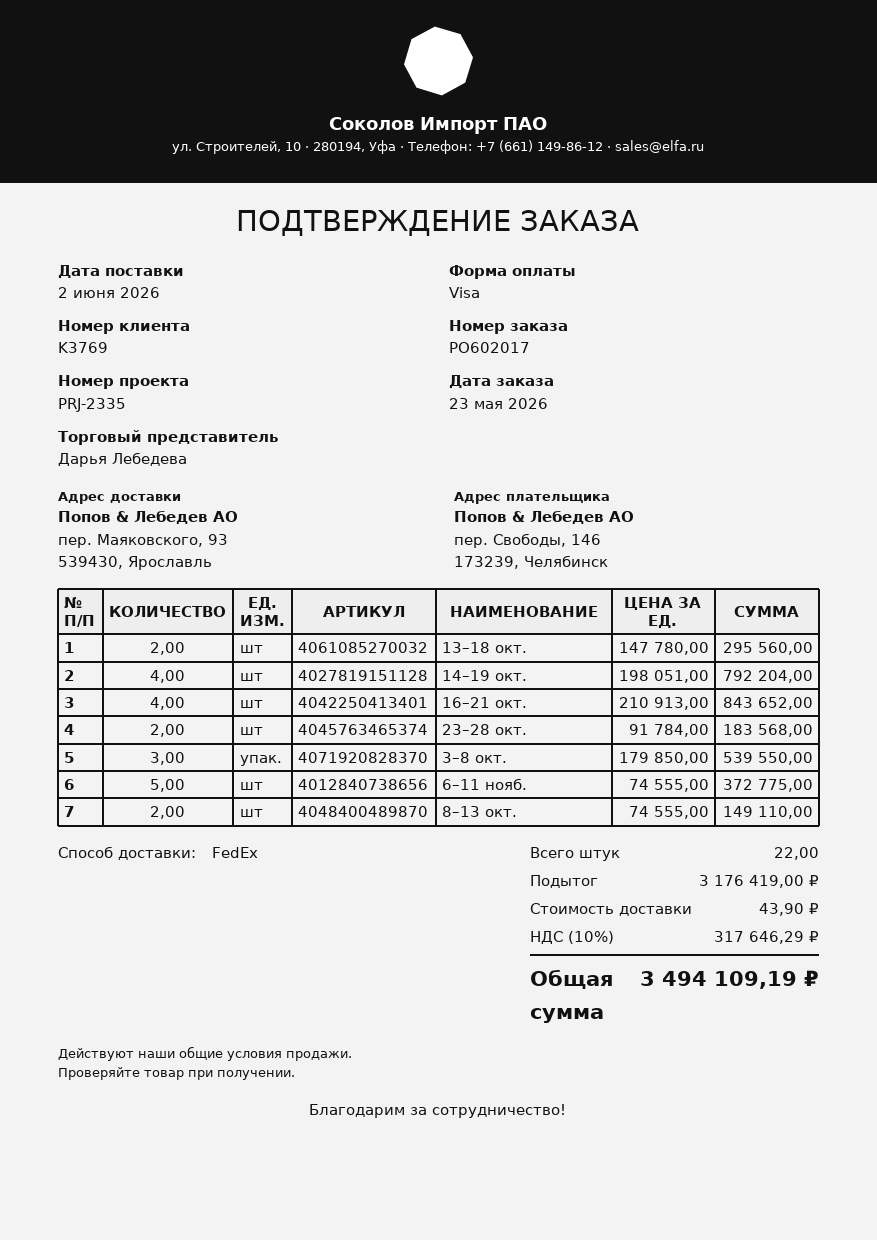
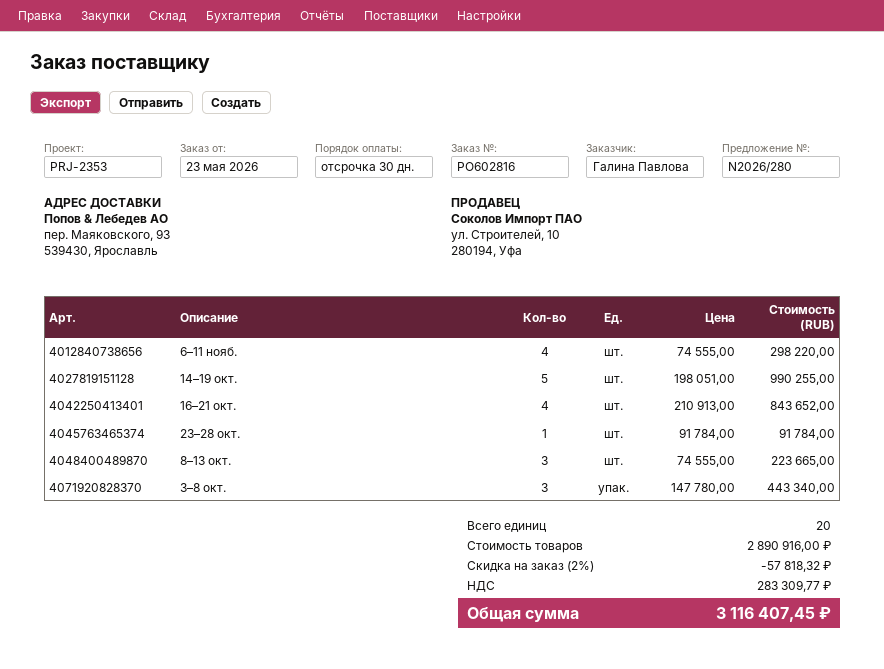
order number: PO602017 -> PO602816
reference: PRJ-2335 -> PRJ-2353
13–18 окт.: 2 x 147780.00 = 295560.00 -> none
14–19 окт.: 4 x 198051.00 = 792204.00 -> 5 x 198051.00 = 990255.00
23–28 окт.: 2 x 91784.00 = 183568.00 -> 1 x 91784.00 = 91784.00
3–8 окт.: 3 x 179850.00 = 539550.00 -> 3 x 147780.00 = 443340.00
6–11 нояб.: 5 x 74555.00 = 372775.00 -> 4 x 74555.00 = 298220.00
8–13 окт.: 2 x 74555.00 = 149110.00 -> 3 x 74555.00 = 223665.00
total quantity: 22 -> 20
subtotal: 3176419.00 -> 2890916.00
discount: none -> 2% = 57818.32
shipping: 43.90 -> none
tax: 317646.29 -> 283309.77
total: 3494109.19 -> 3116407.45

